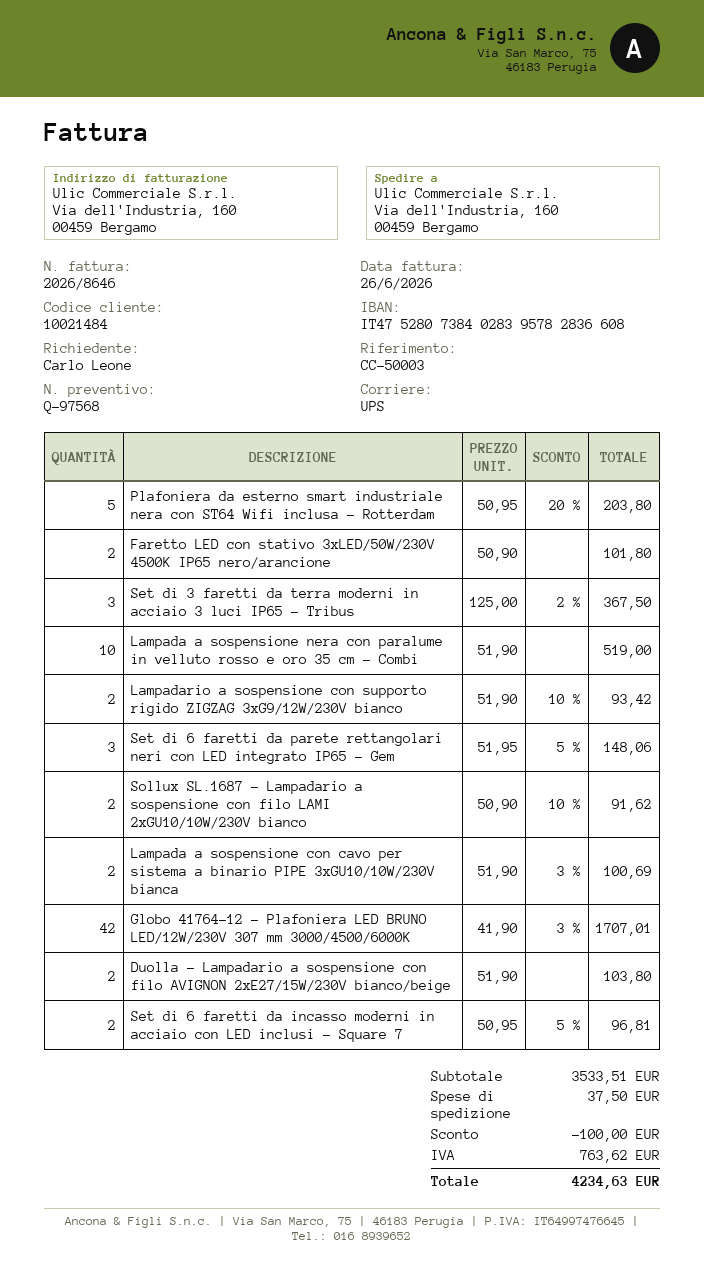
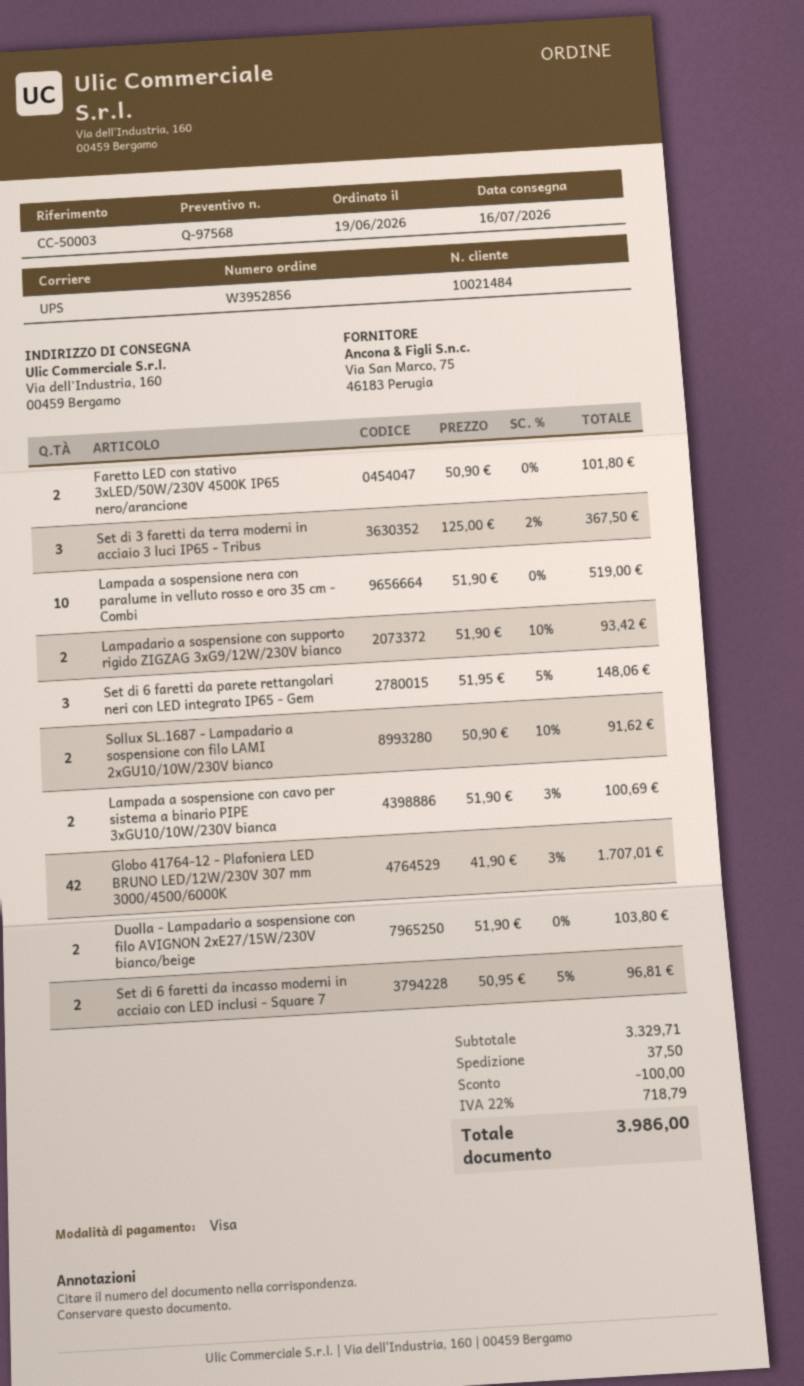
Plafoniera da esterno smart industriale nera con ST64 Wifi inclusa - Rotterdam: 5 x 50.95 - 20% = 203.80 -> none
subtotal: 3533.51 -> 3329.71
tax: 763.62 -> 718.79
total: 4234.63 -> 3986.00

